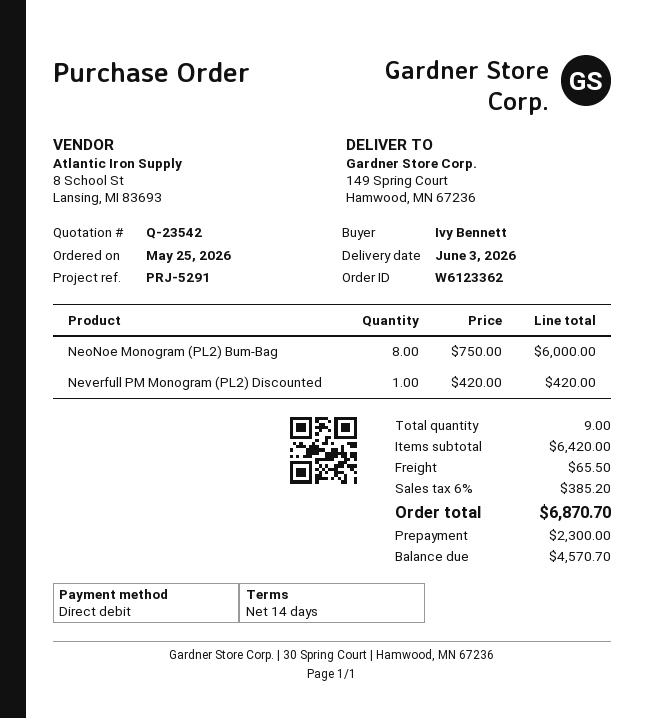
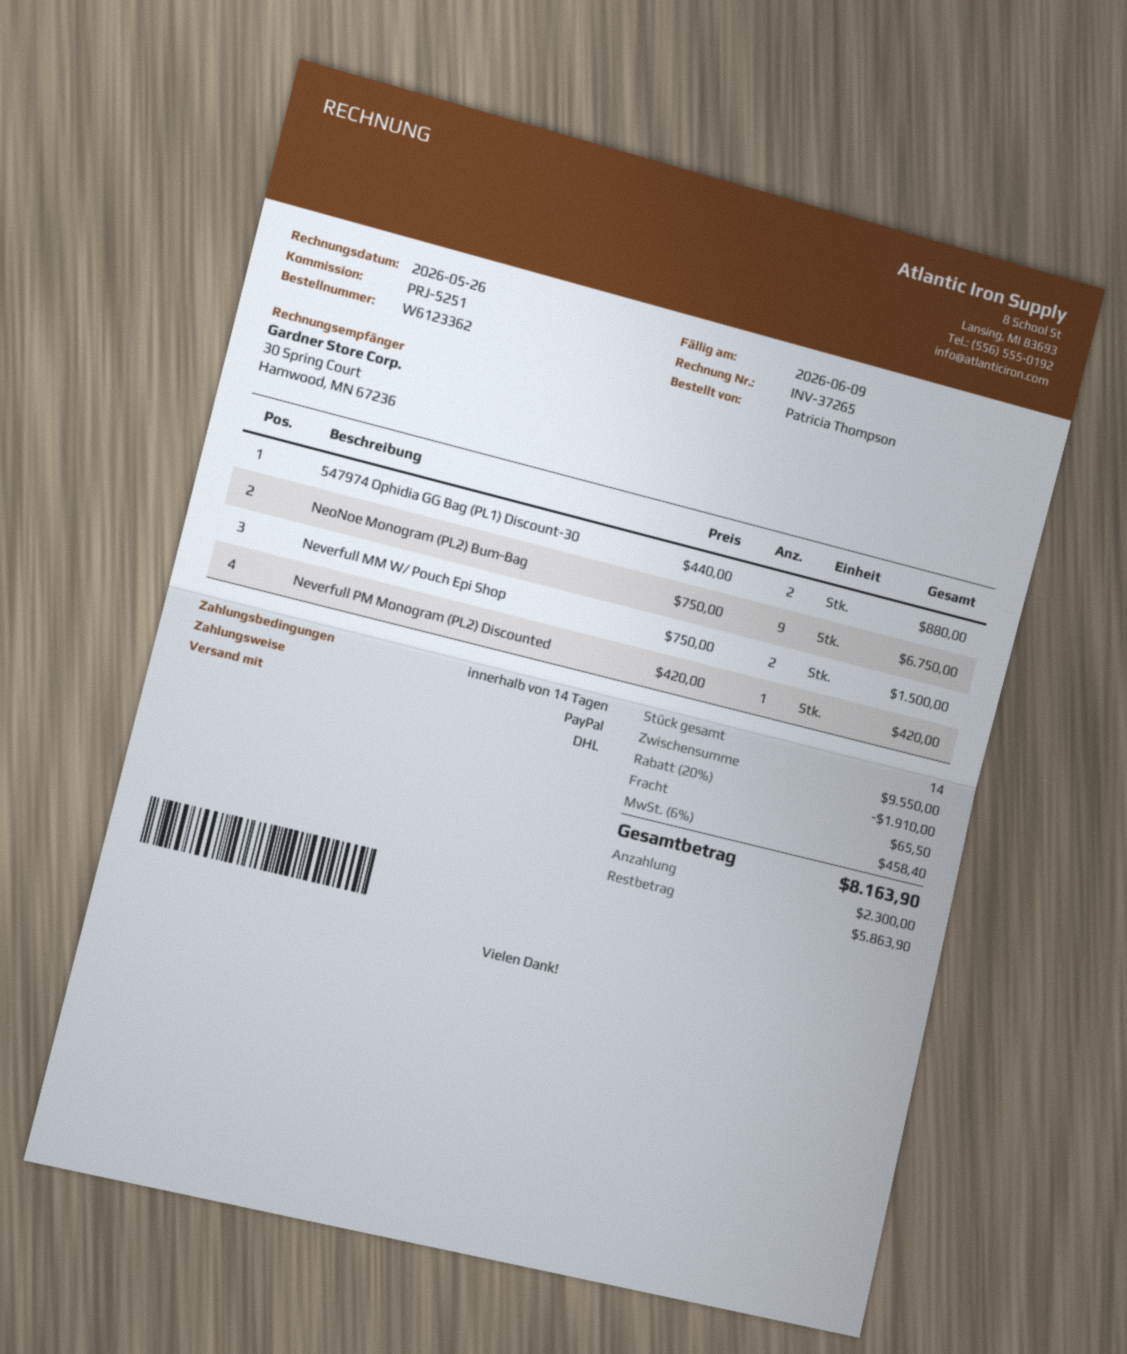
reference: PRJ-5291 -> PRJ-5251
ordered by: Ivy Bennett -> Patricia Thompson
payment method: direct debit -> PayPal
NeoNoe Monogram (PL2) Bum-Bag: 8 x 750.00 = 6000.00 -> 9 x 750.00 = 6750.00
547974 Ophidia GG Bag (PL1) Discount-30: none -> 2 x 440.00 = 880.00
Neverfull MM W/ Pouch Epi Shop: none -> 2 x 750.00 = 1500.00
total quantity: 9 -> 14
subtotal: 6420.00 -> 9550.00
discount: none -> 20% = 1910.00
tax: 6% = 385.20 -> 6% = 458.40
total: 6870.70 -> 8163.90
balance: 4570.70 -> 5863.90

